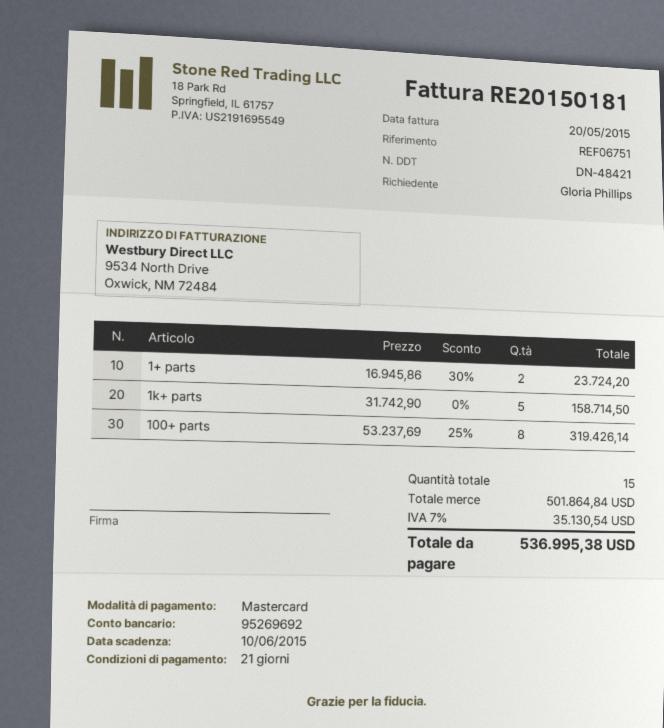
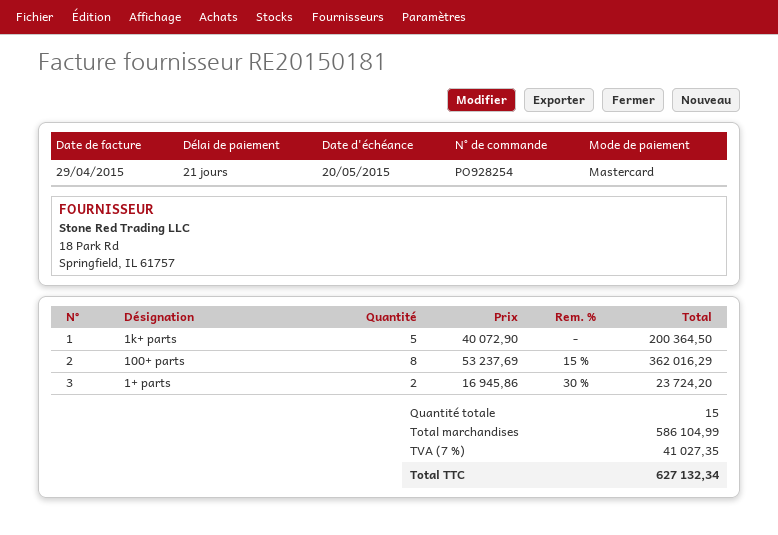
invoice date: 2015-05-20 -> 2015-04-29
due date: 2015-06-10 -> 2015-05-20
1k+ parts: 5 x 31742.90 = 158714.50 -> 5 x 40072.90 = 200364.50
100+ parts: 8 x 53237.69 - 25% = 319426.14 -> 8 x 53237.69 - 15% = 362016.29
subtotal: 501864.84 -> 586104.99
tax: 7% = 35130.54 -> 7% = 41027.35
total: 536995.38 -> 627132.34

